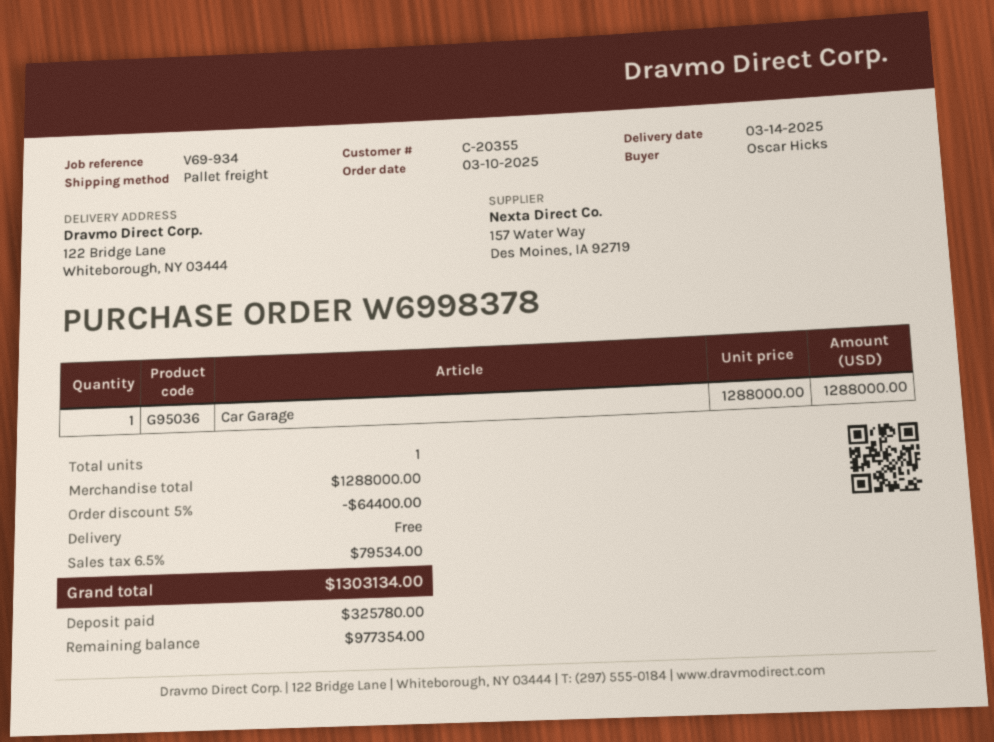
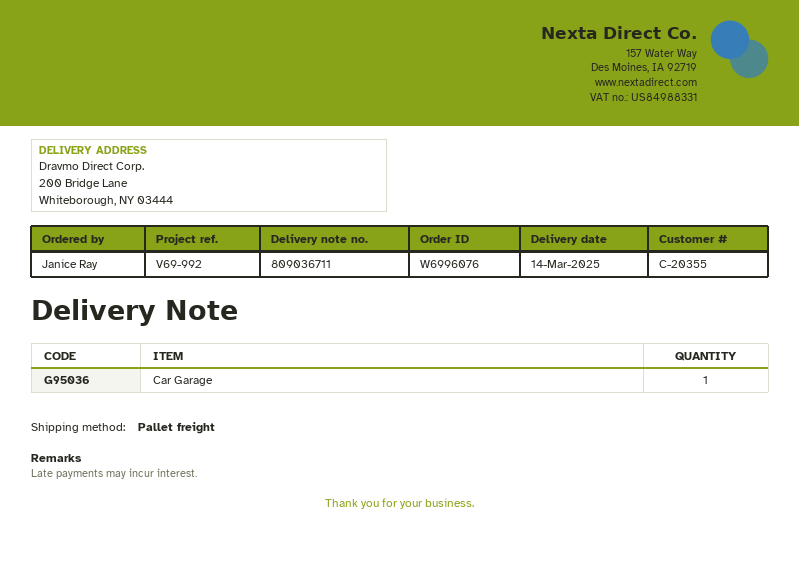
order number: W6998378 -> W6996076
reference: V69-934 -> V69-992
ordered by: Oscar Hicks -> Janice Ray
ship to: 122 Bridge Lane, Whiteborough, NY 03444 -> 200 Bridge Lane, Whiteborough, NY 03444

